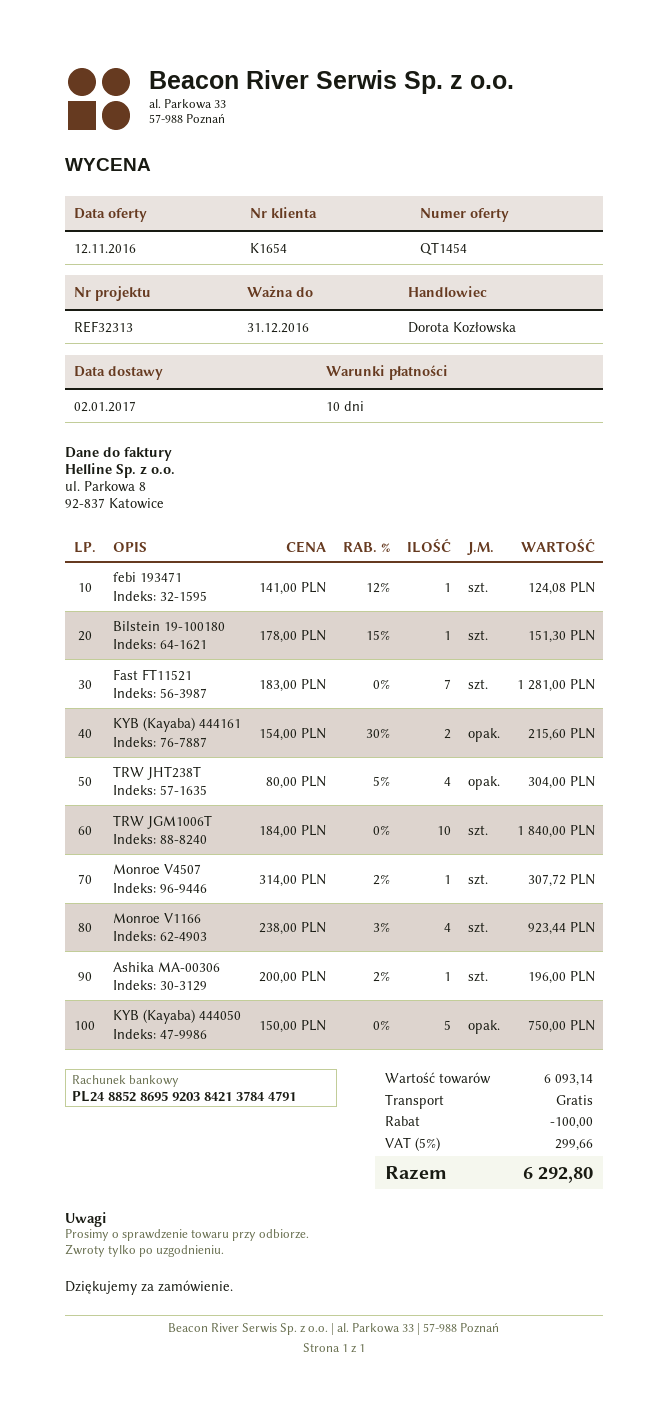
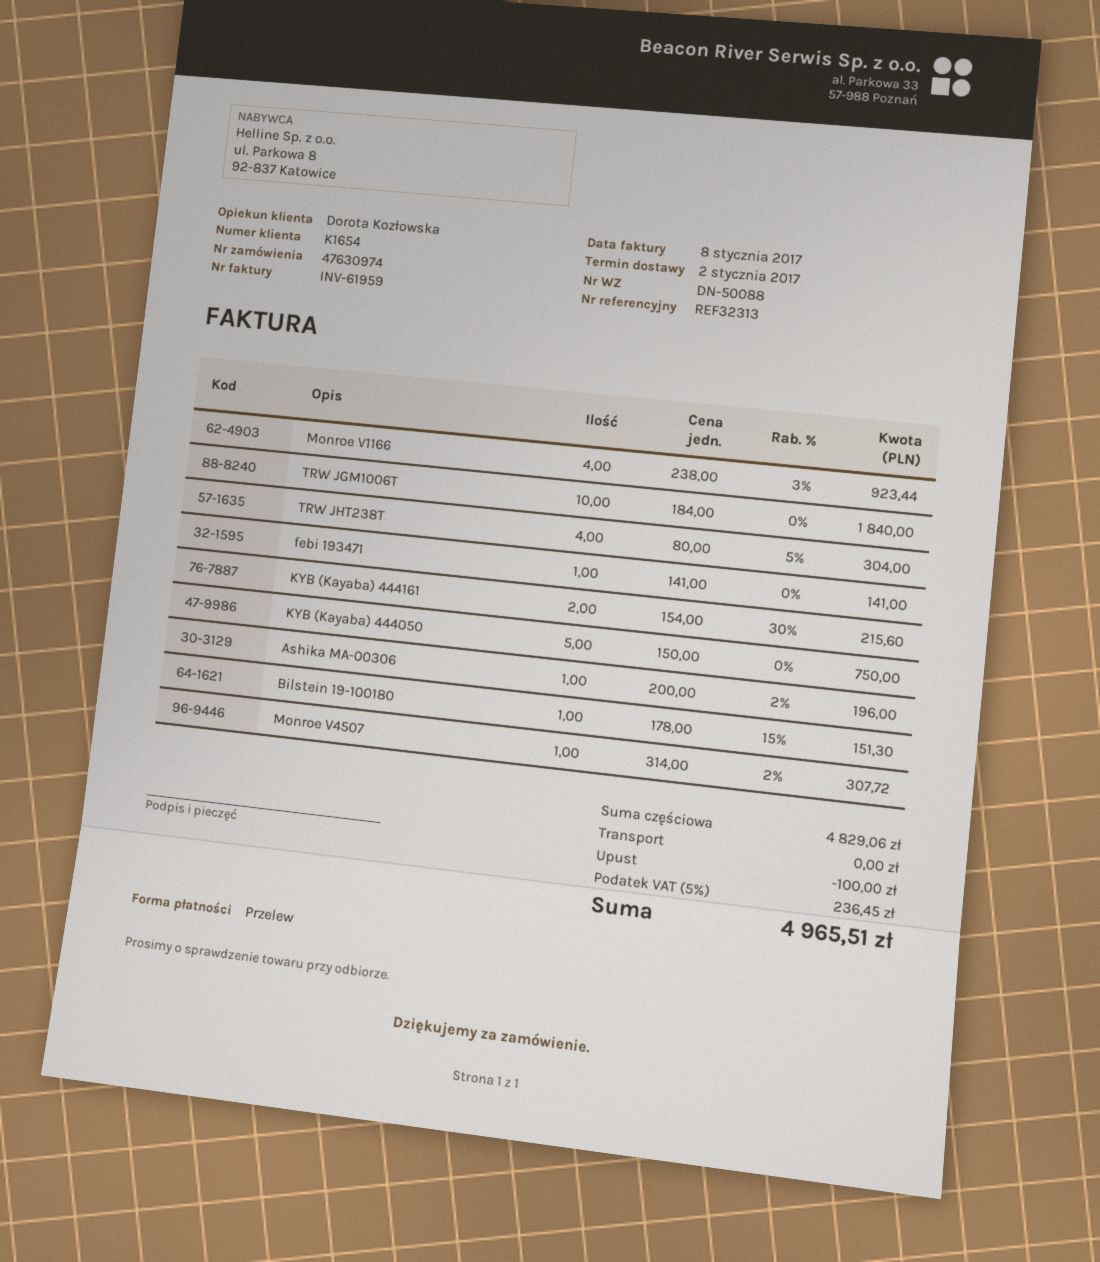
febi 193471: 1 x 141.00 - 12% = 124.08 -> 1 x 141.00 = 141.00
Fast FT11521: 7 x 183.00 = 1281.00 -> none
subtotal: 6093.14 -> 4829.06
tax: 5% = 299.66 -> 5% = 236.45
total: 6292.80 -> 4965.51

